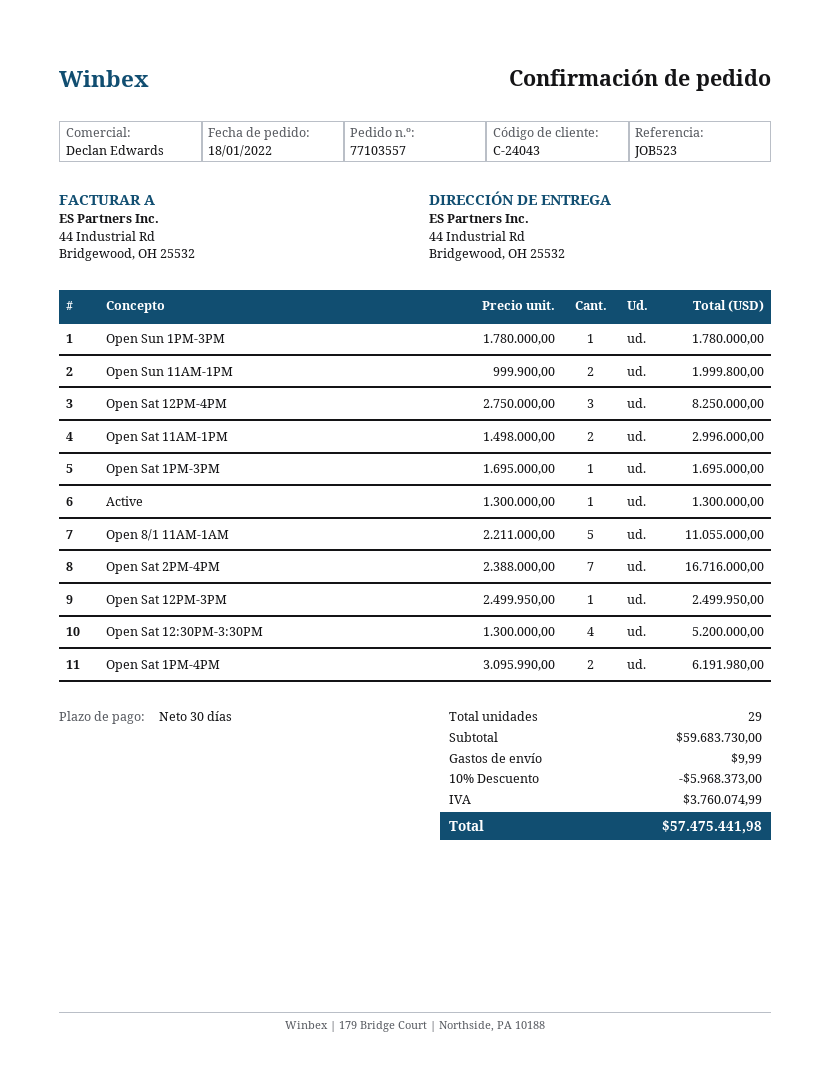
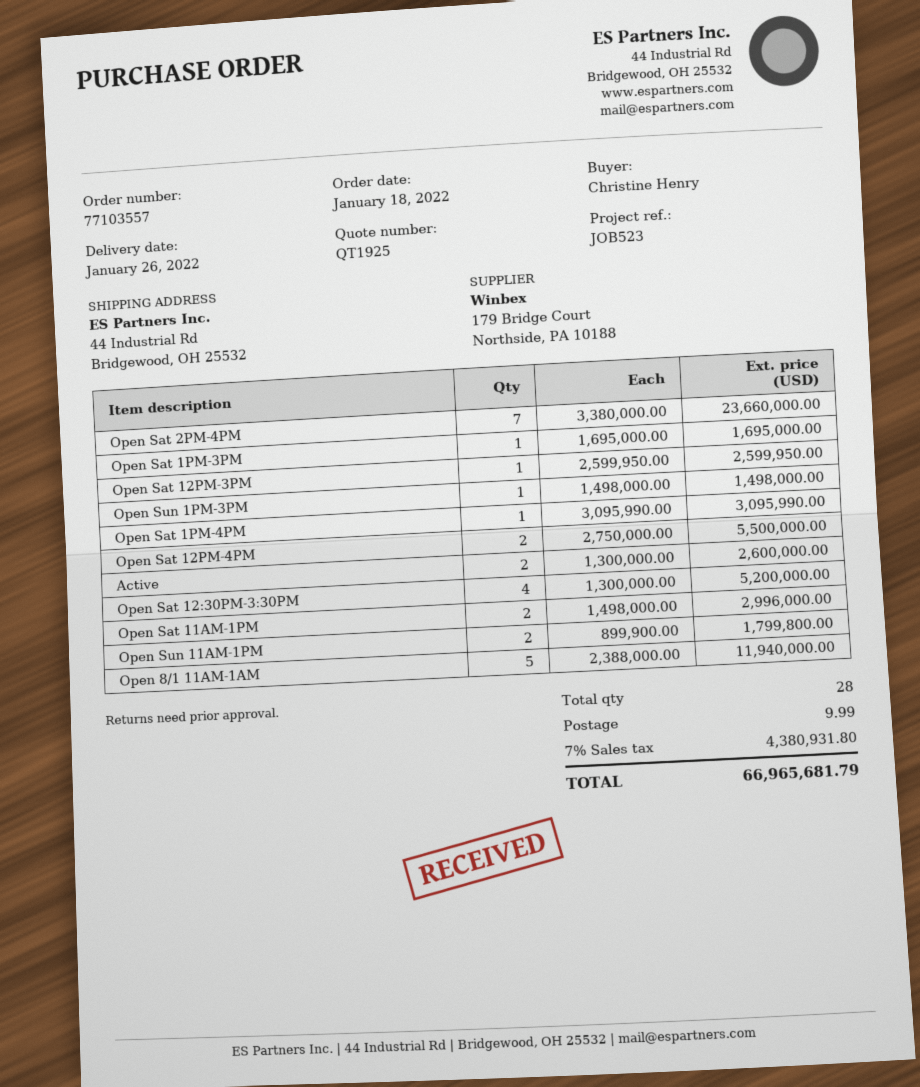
Open Sun 1PM-3PM: 1 x 1780000.00 = 1780000.00 -> 1 x 1498000.00 = 1498000.00
Open Sun 11AM-1PM: 2 x 999900.00 = 1999800.00 -> 2 x 899900.00 = 1799800.00
Open Sat 12PM-4PM: 3 x 2750000.00 = 8250000.00 -> 2 x 2750000.00 = 5500000.00
Active: 1 x 1300000.00 = 1300000.00 -> 2 x 1300000.00 = 2600000.00
Open 8/1 11AM-1AM: 5 x 2211000.00 = 11055000.00 -> 5 x 2388000.00 = 11940000.00
Open Sat 2PM-4PM: 7 x 2388000.00 = 16716000.00 -> 7 x 3380000.00 = 23660000.00
Open Sat 12PM-3PM: 1 x 2499950.00 = 2499950.00 -> 1 x 2599950.00 = 2599950.00
Open Sat 1PM-4PM: 2 x 3095990.00 = 6191980.00 -> 1 x 3095990.00 = 3095990.00
total quantity: 29 -> 28
discount: 10% = 5968373.00 -> none
tax: 3760074.99 -> 4380931.80
total: 57475441.98 -> 66965681.79

